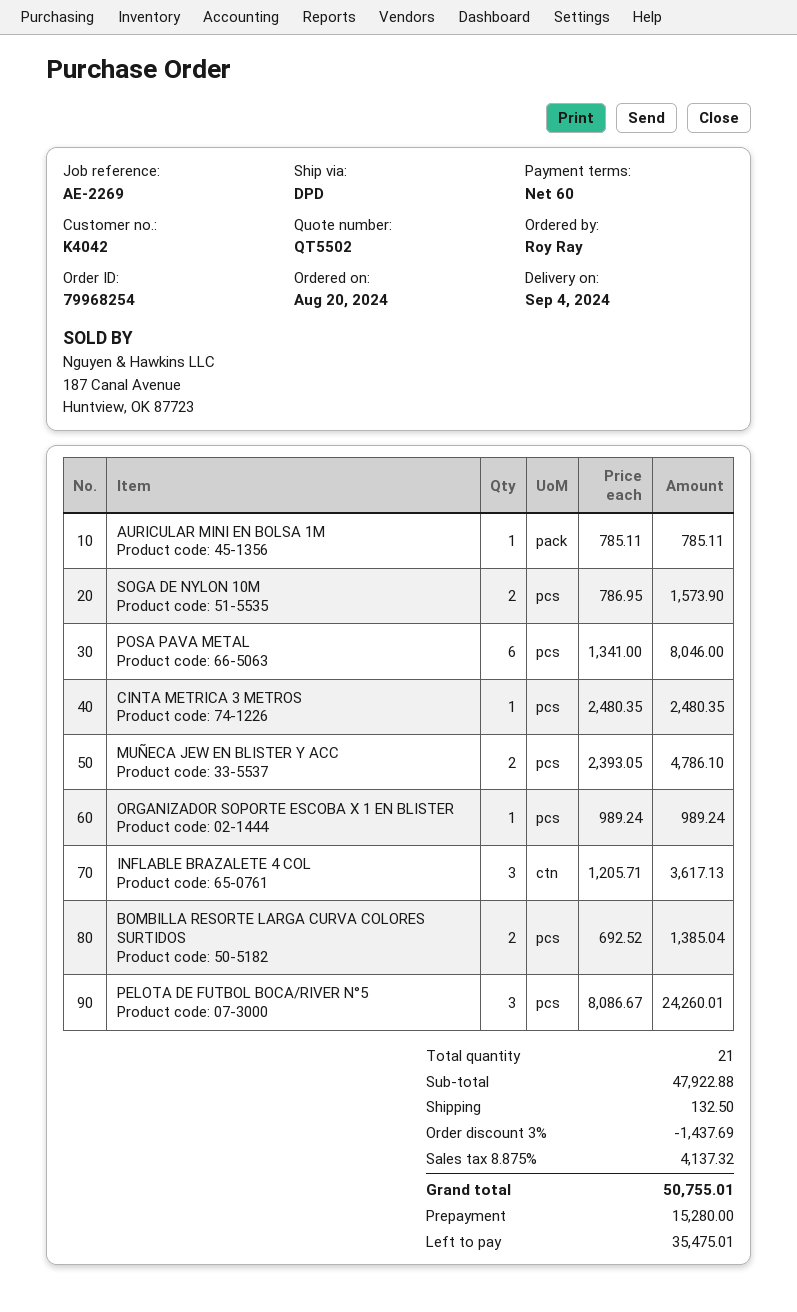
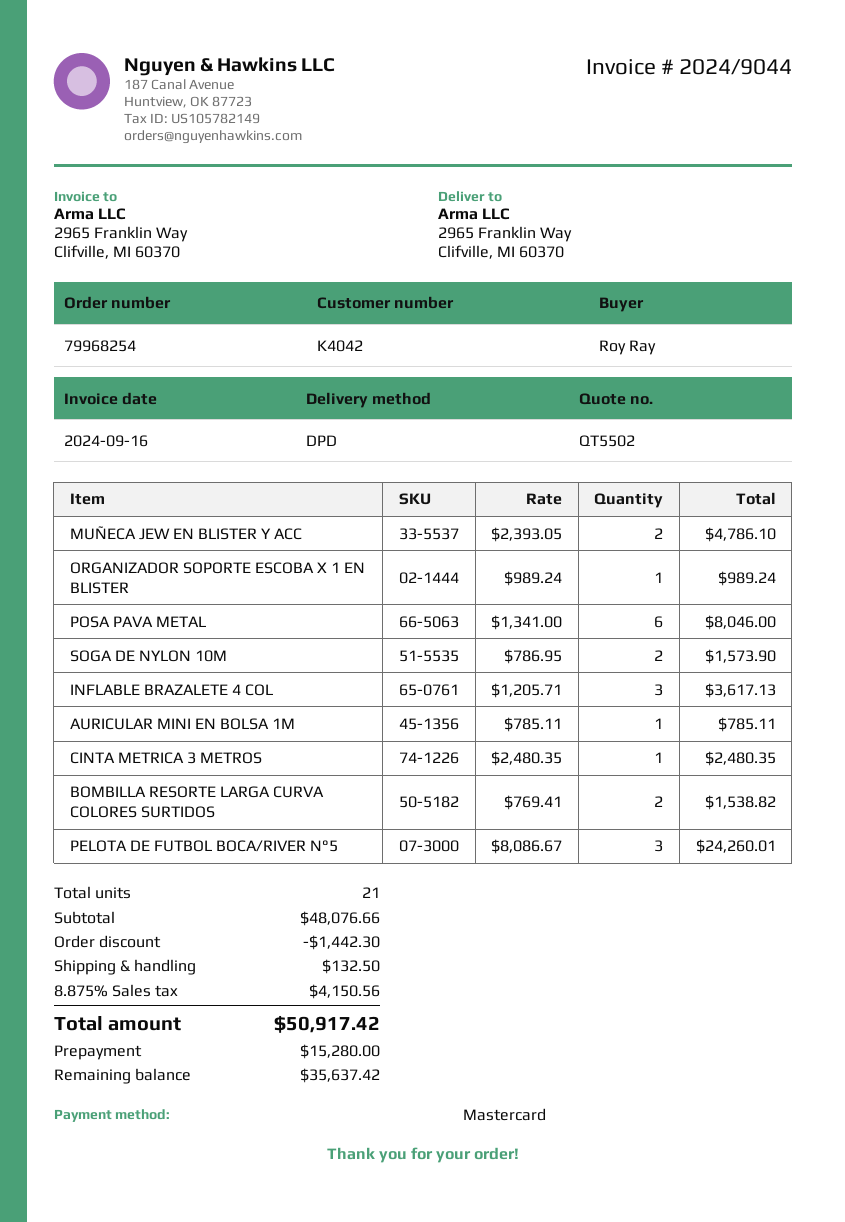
BOMBILLA RESORTE LARGA CURVA COLORES SURTIDOS: 2 x 692.52 = 1385.04 -> 2 x 769.41 = 1538.82
subtotal: 47922.88 -> 48076.66
discount: 1437.69 -> 1442.30
tax: 8.875% = 4137.32 -> 8.875% = 4150.56
total: 50755.01 -> 50917.42
balance: 35475.01 -> 35637.42

